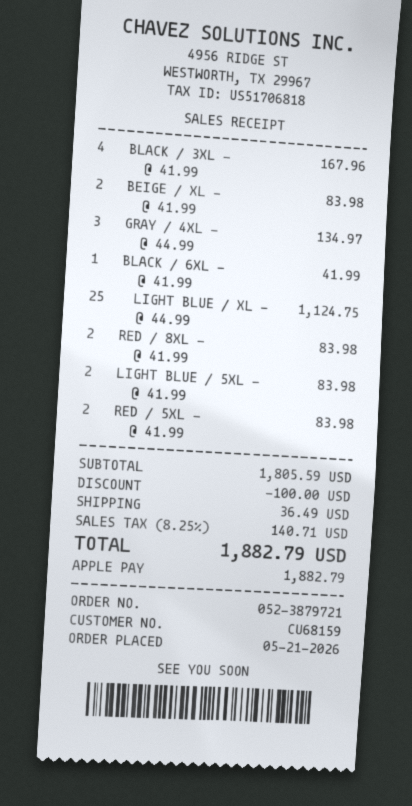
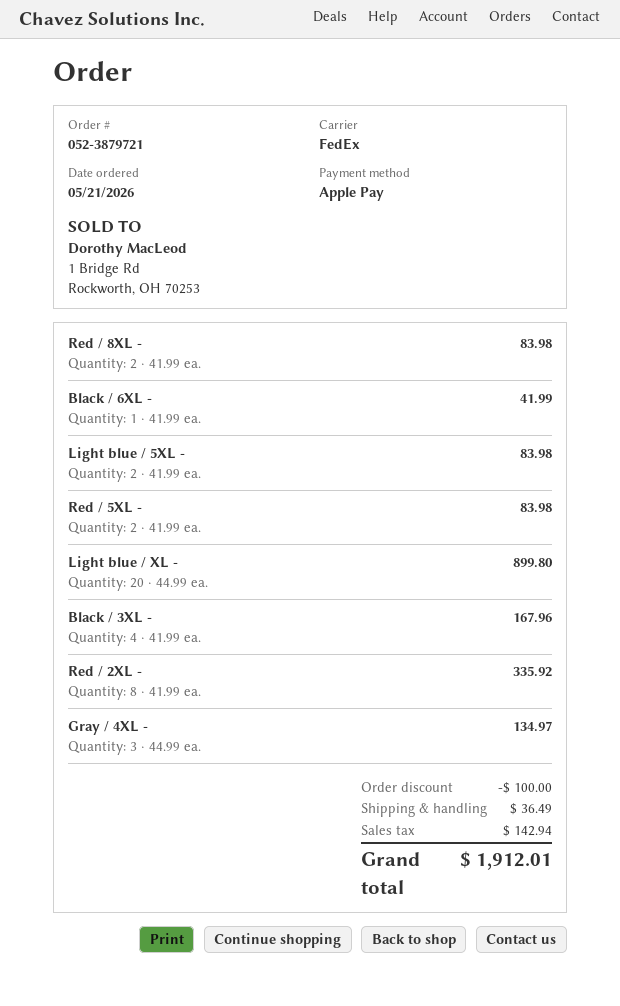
BEIGE / XL -: 2 x 41.99 = 83.98 -> none
LIGHT BLUE / XL -: 25 x 44.99 = 1124.75 -> 20 x 44.99 = 899.80
Red / 2XL -: none -> 8 x 41.99 = 335.92
tax: 140.71 -> 142.94
total: 1882.79 -> 1912.01

